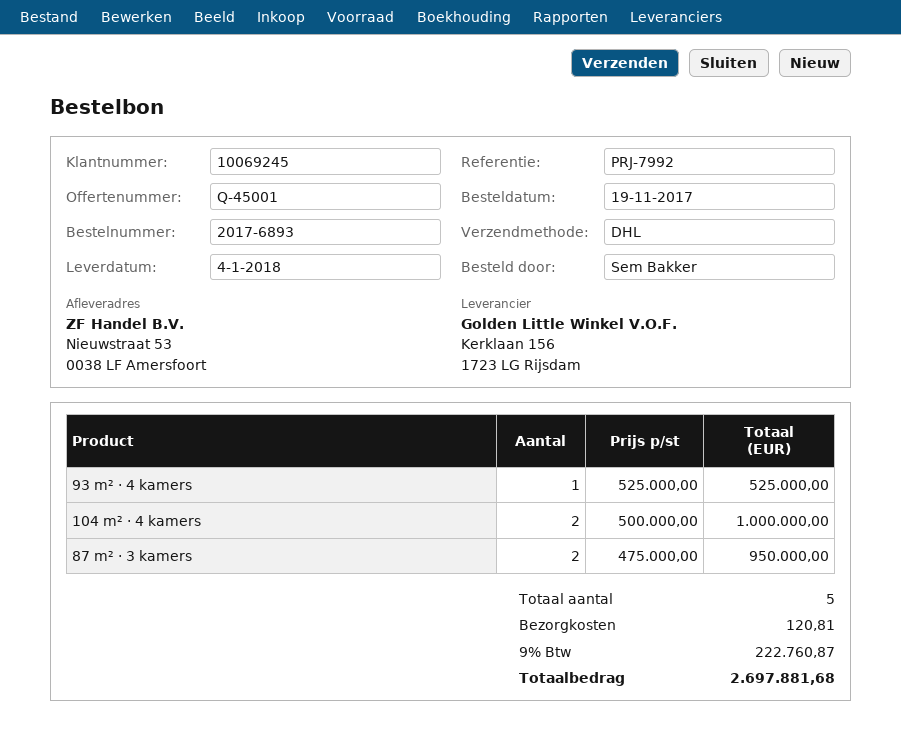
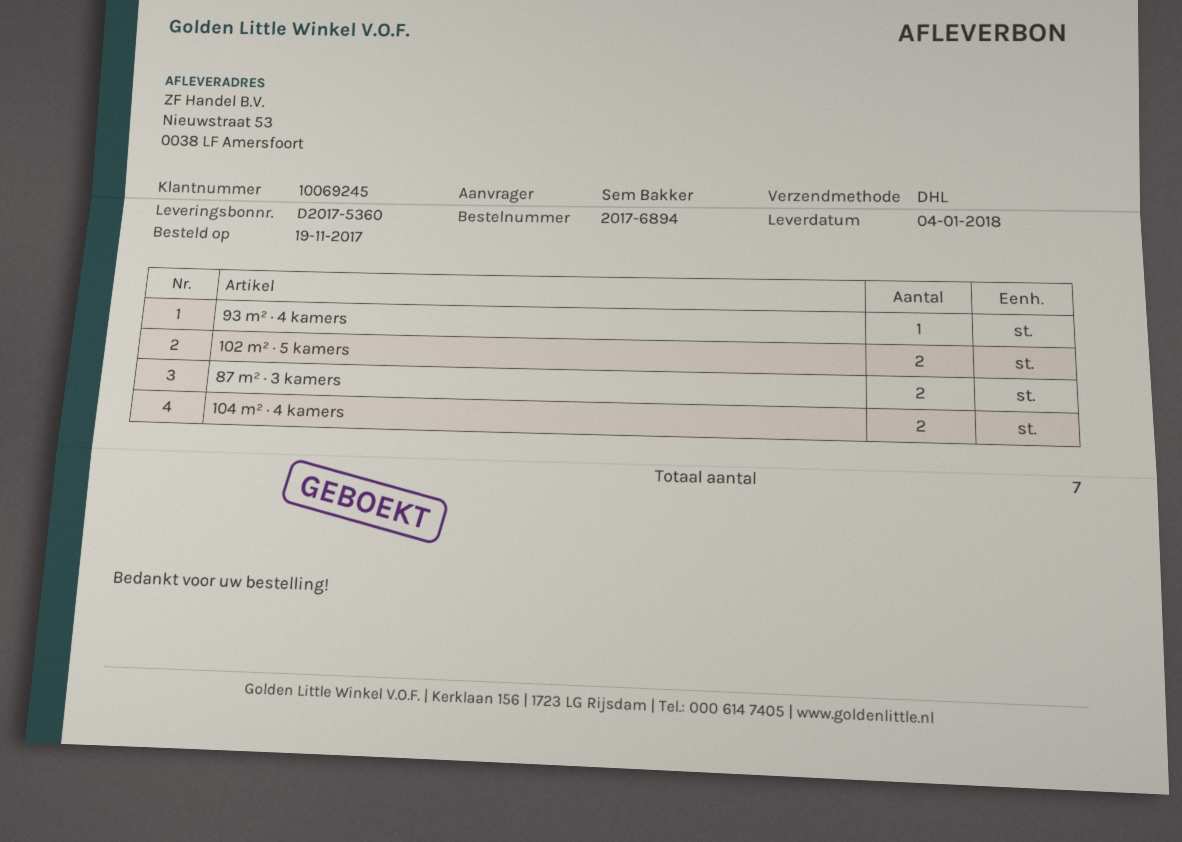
order number: 2017-6893 -> 2017-6894
102 m² · 5 kamers: none -> 2
total quantity: 5 -> 7

